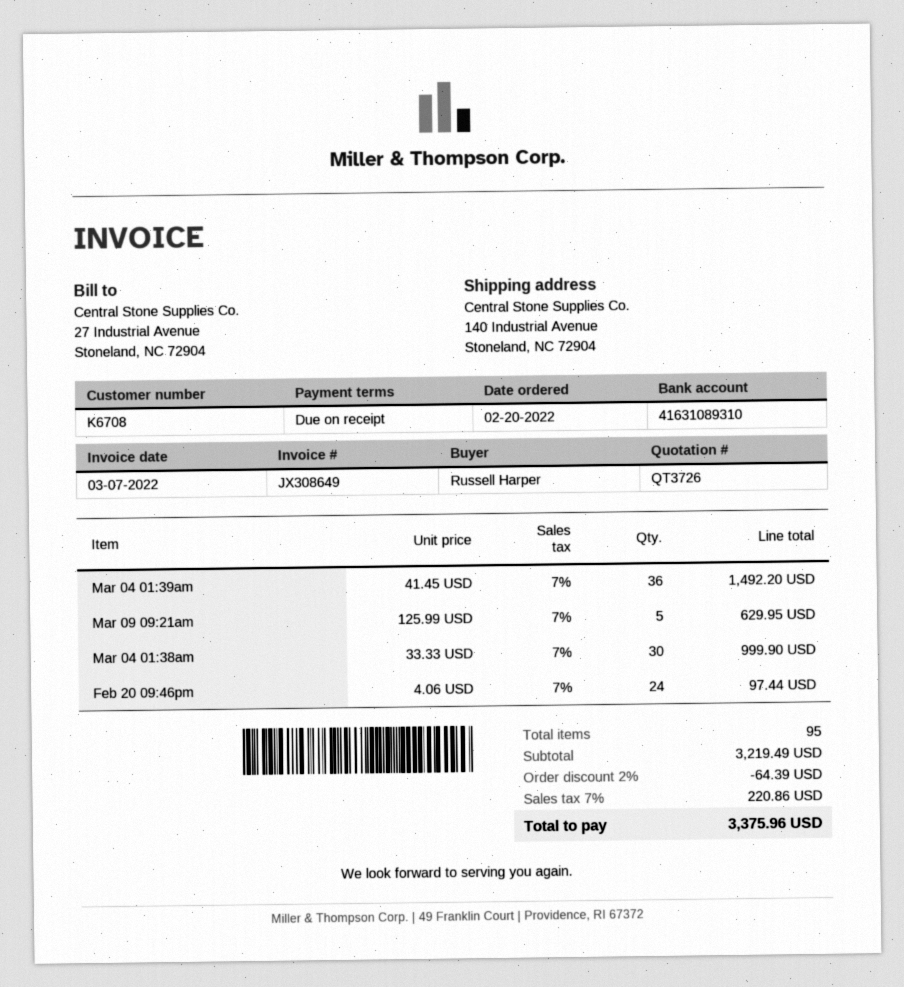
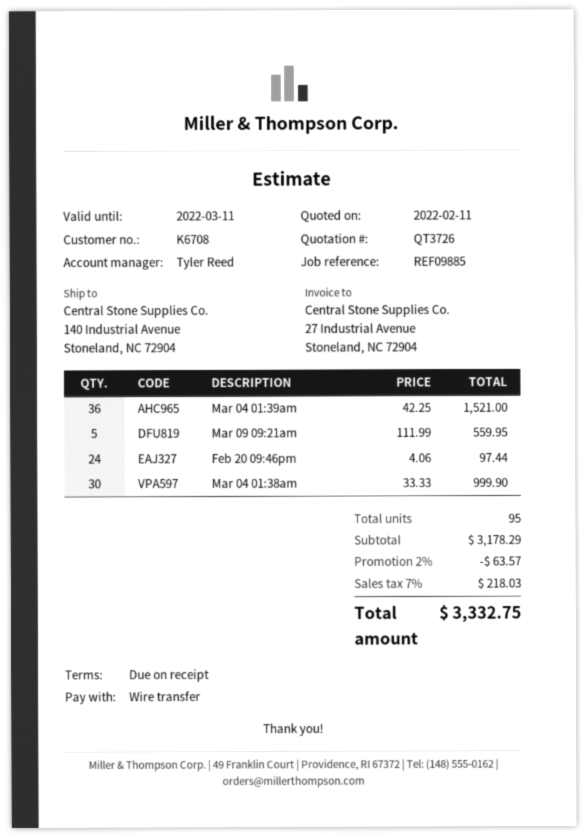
Mar 04 01:39am: 36 x 41.45 = 1492.20 -> 36 x 42.25 = 1521.00
Mar 09 09:21am: 5 x 125.99 = 629.95 -> 5 x 111.99 = 559.95
subtotal: 3219.49 -> 3178.29
discount: 2% = 64.39 -> 2% = 63.57
tax: 7% = 220.86 -> 7% = 218.03
total: 3375.96 -> 3332.75

